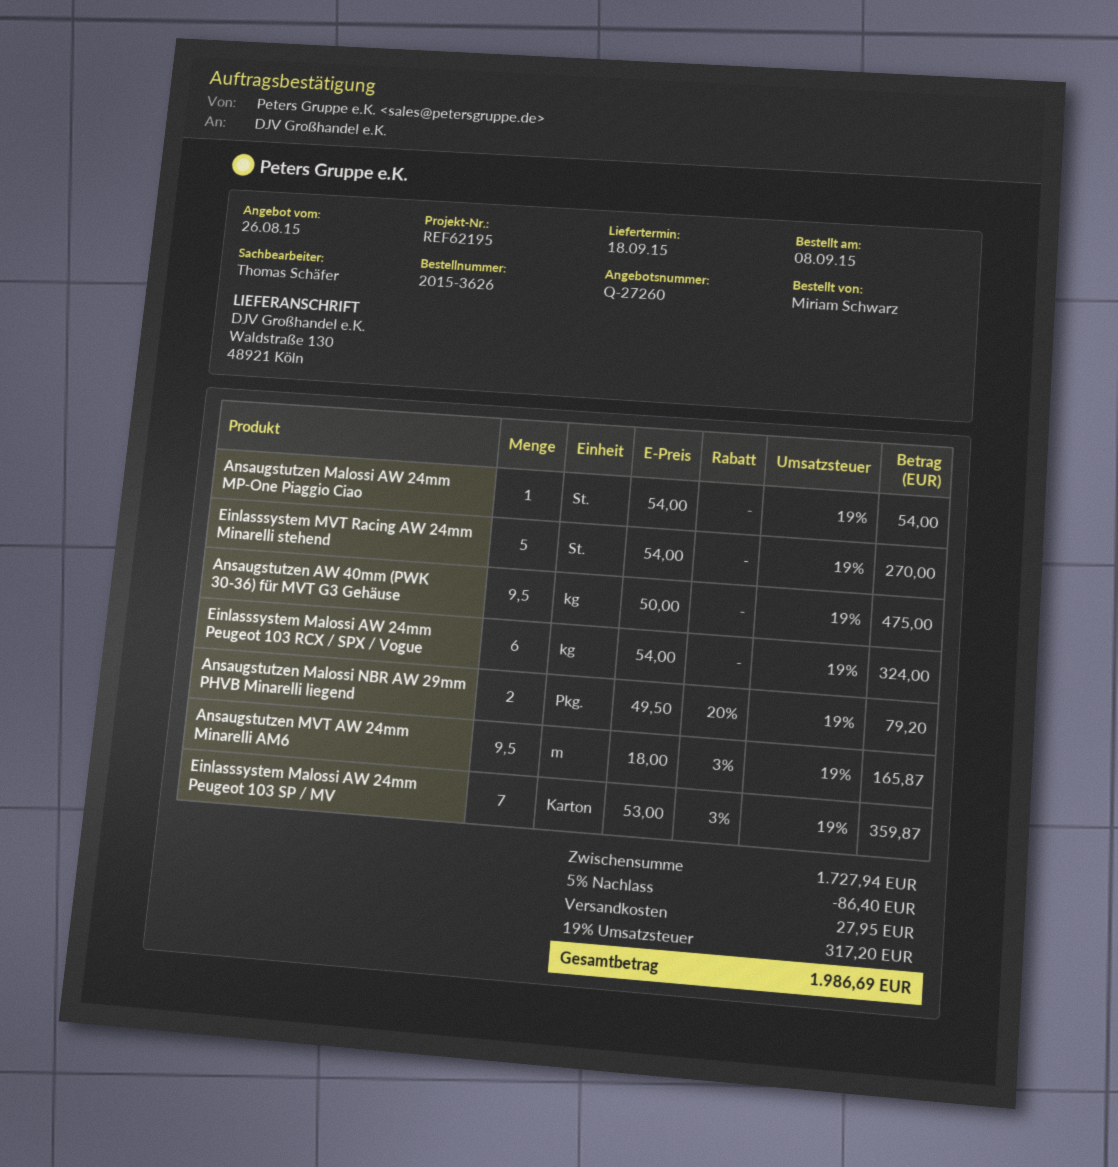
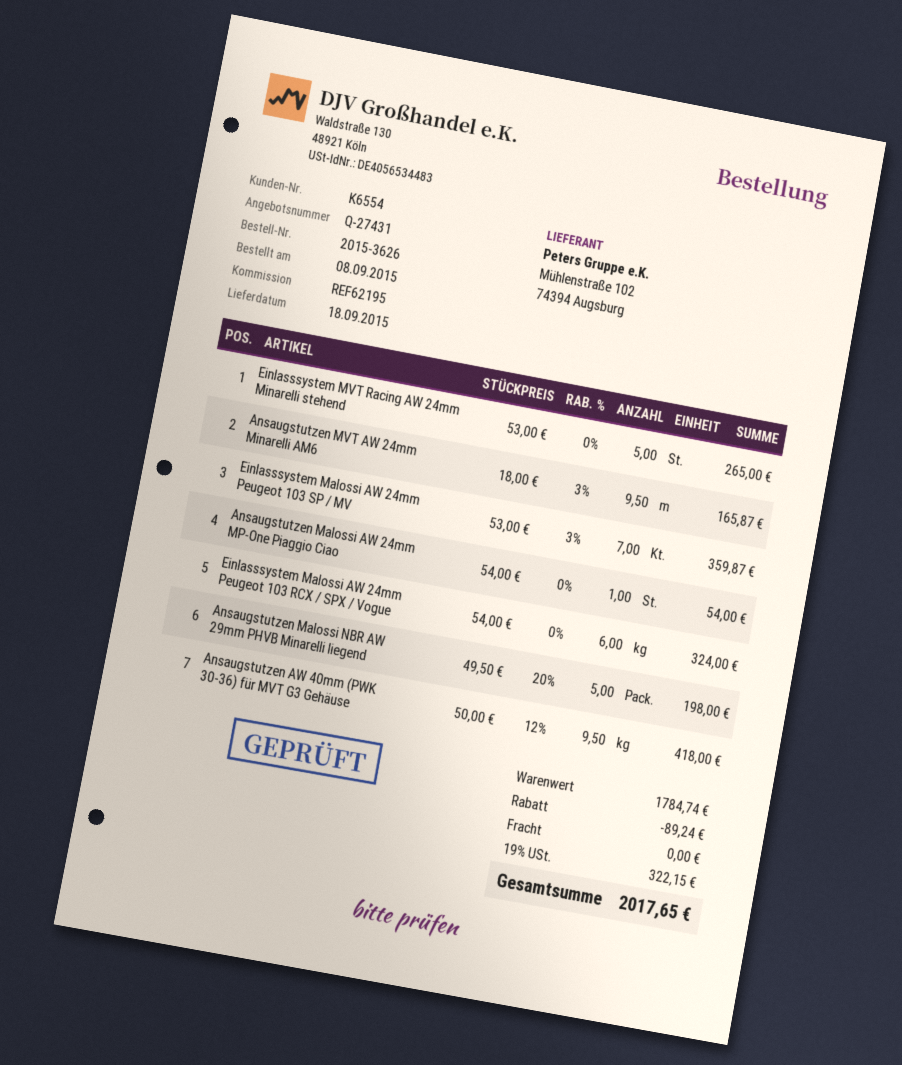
quote number: Q-27260 -> Q-27431
Einlasssystem MVT Racing AW 24mm Minarelli stehend: 5 x 54.00 = 270.00 -> 5 x 53.00 = 265.00
Ansaugstutzen AW 40mm (PWK 30-36) für MVT G3 Gehäuse: 9.5 x 50.00 = 475.00 -> 9.5 x 50.00 - 12% = 418.00
Ansaugstutzen Malossi NBR AW 29mm PHVB Minarelli liegend: 2 x 49.50 - 20% = 79.20 -> 5 x 49.50 - 20% = 198.00
subtotal: 1727.94 -> 1784.74
discount: 86.40 -> 89.24
shipping: 27.95 -> 0.00
tax: 19% = 317.20 -> 19% = 322.15
total: 1986.69 -> 2017.65

